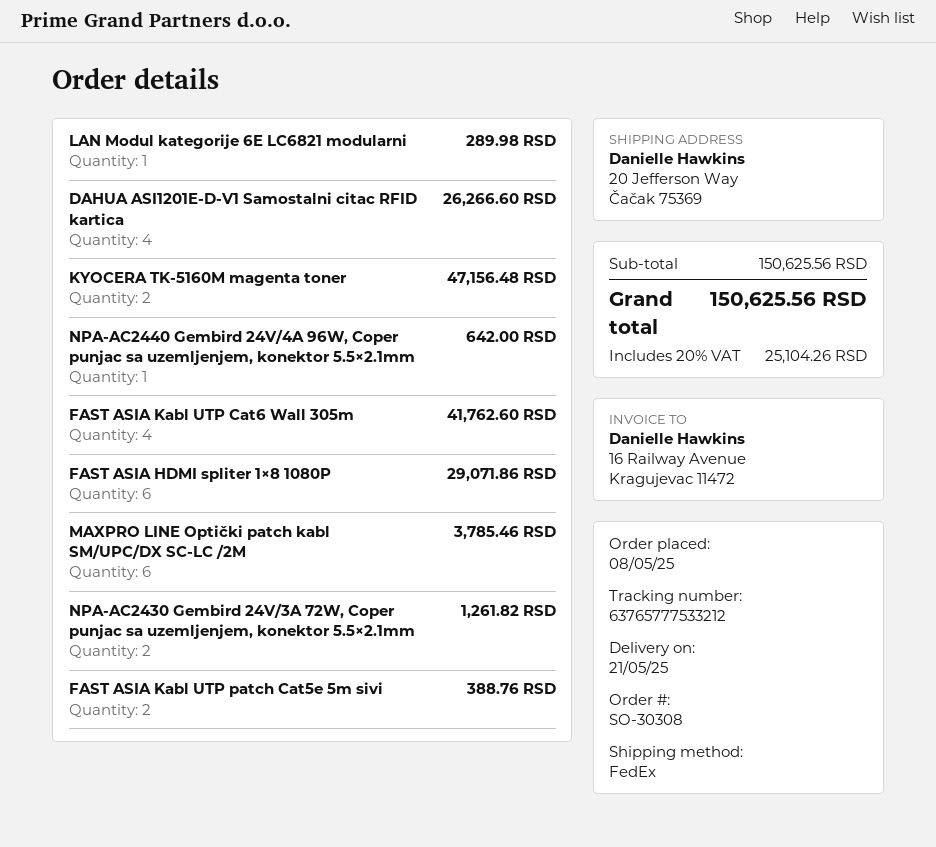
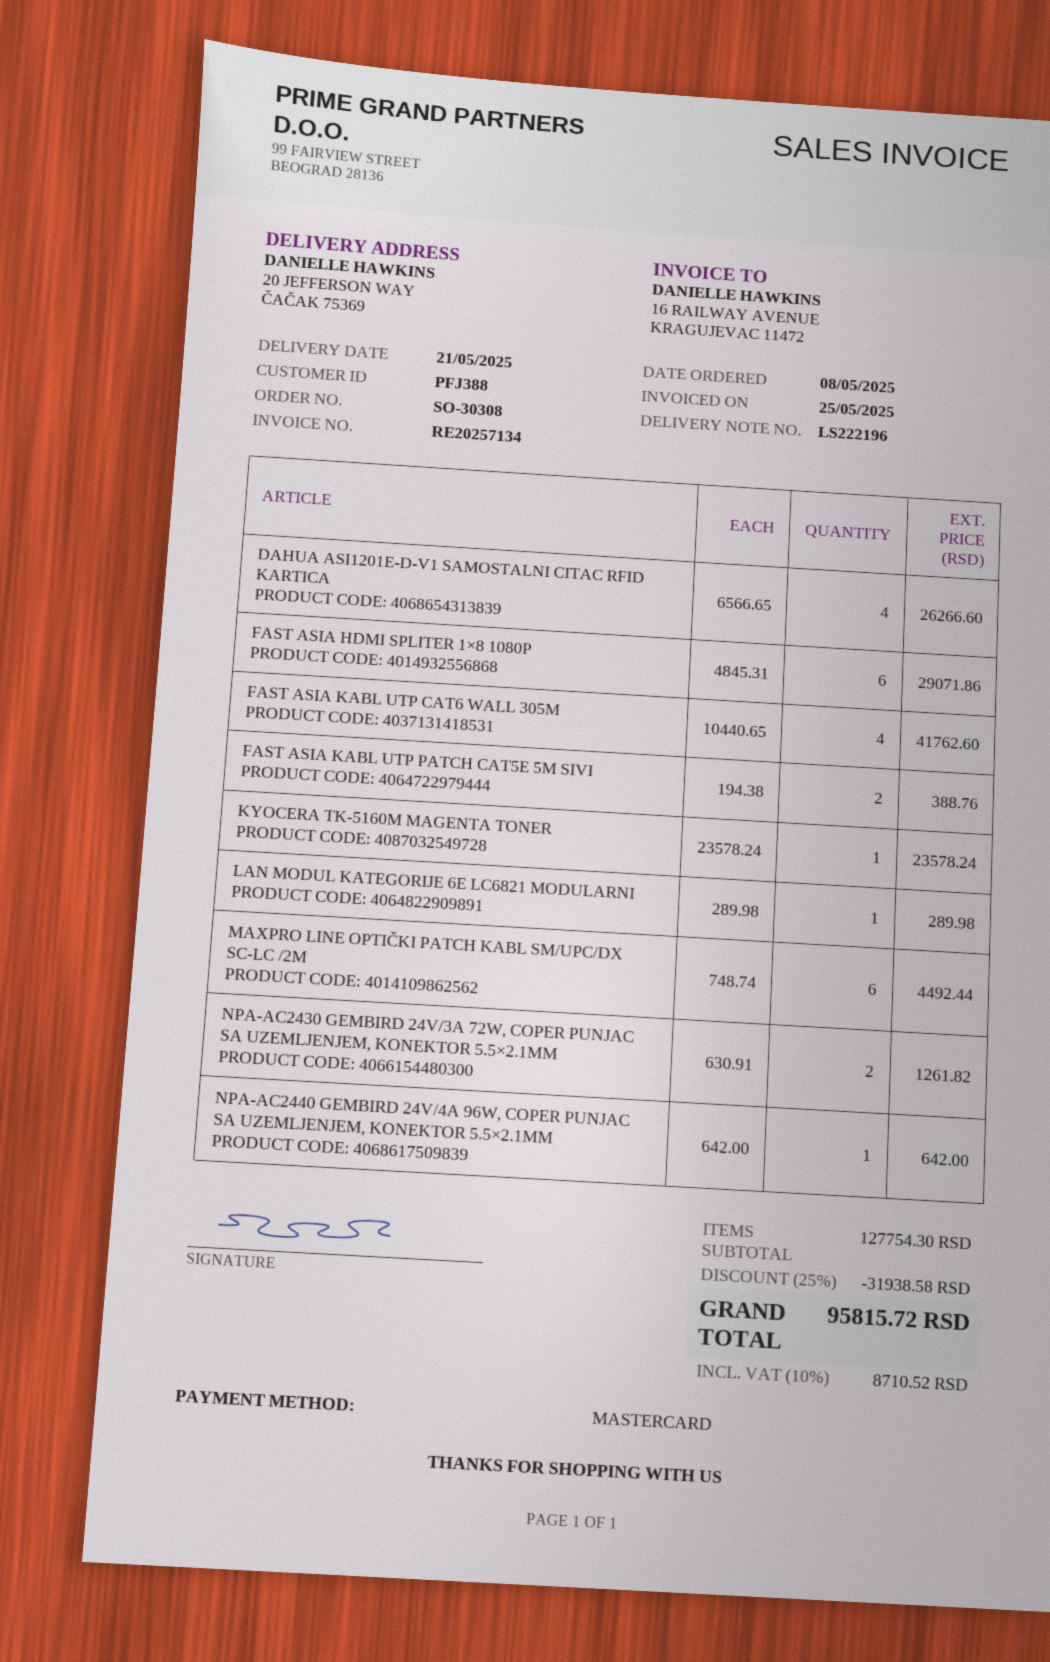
KYOCERA TK-5160M magenta toner: 2 for 47156.48 -> 1 for 23578.24
MAXPRO LINE Optički patch kabl SM/UPC/DX SC-LC /2M: 6 for 3785.46 -> 6 for 4492.44
subtotal: 150625.56 -> 127754.30
discount: none -> 25% = 31938.58
tax: 20% = 25104.26 -> 10% = 8710.52
total: 150625.56 -> 95815.72

